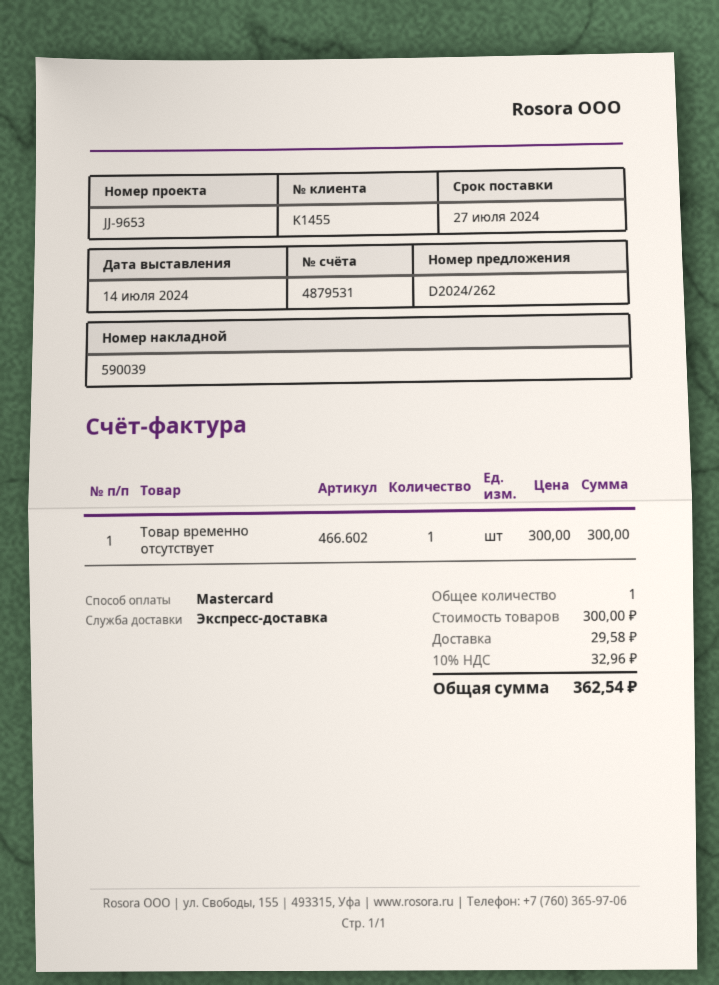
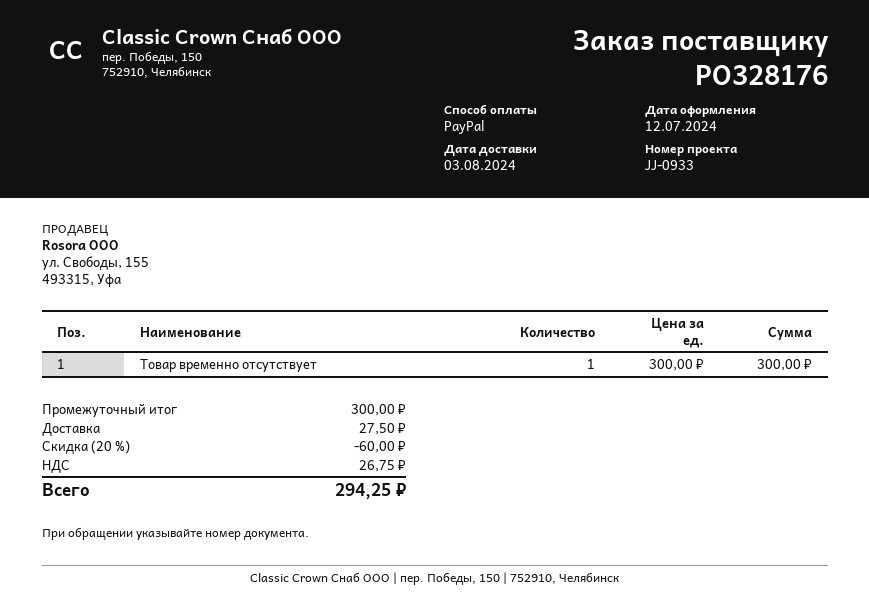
delivery date: 2024-07-27 -> 2024-08-03
reference: JJ-9653 -> JJ-0933
payment method: Mastercard -> PayPal
discount: none -> 20% = 60.00
shipping: 29.58 -> 27.50
tax: 32.96 -> 26.75
total: 362.54 -> 294.25

